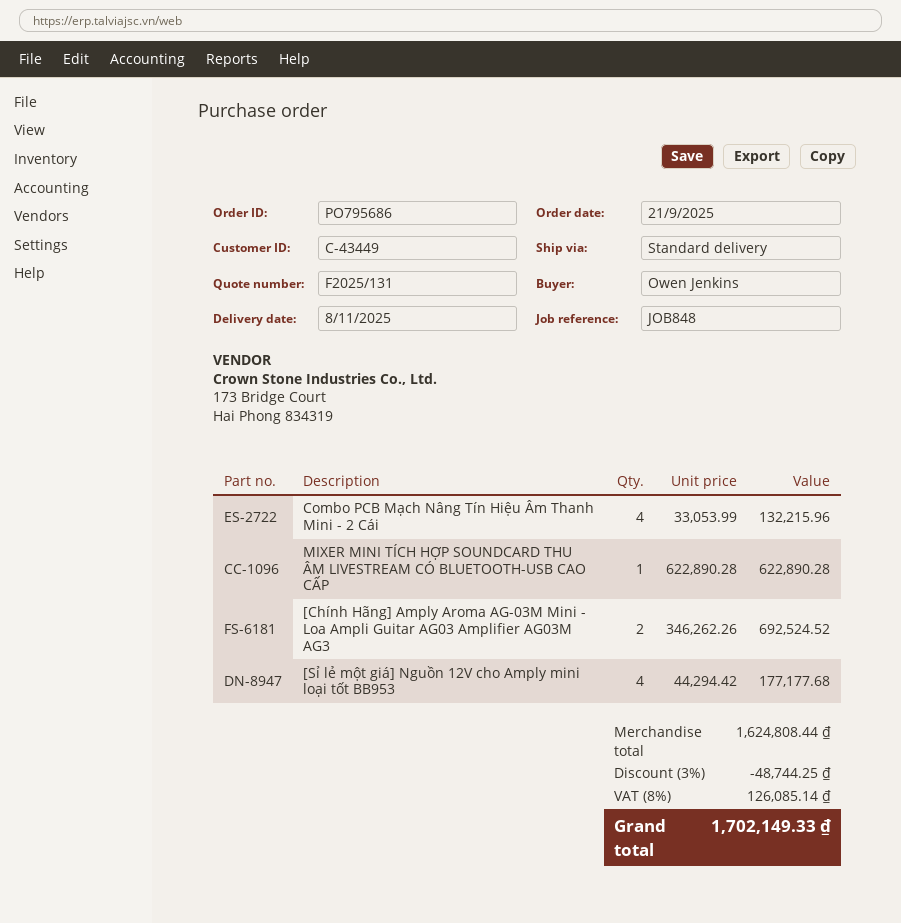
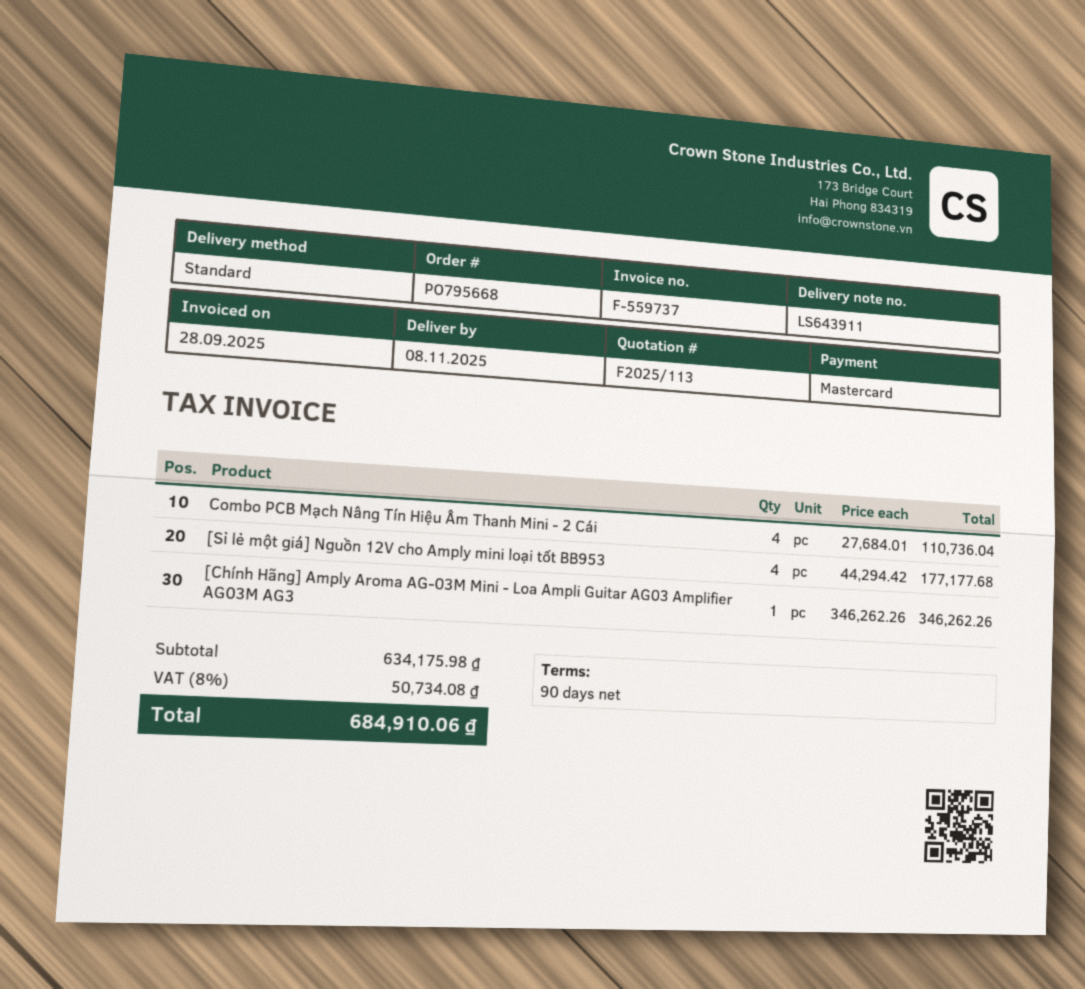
quote number: F2025/131 -> F2025/113
order number: PO795686 -> PO795668
Combo PCB Mạch Nâng Tín Hiệu Âm Thanh Mini - 2 Cái: 4 x 33053.99 = 132215.96 -> 4 x 27684.01 = 110736.04
MIXER MINI TÍCH HỢP SOUNDCARD THU ÂM LIVESTREAM CÓ BLUETOOTH-USB CAO CẤP: 1 x 622890.28 = 622890.28 -> none
[Chính Hãng] Amply Aroma AG-03M Mini - Loa Ampli Guitar AG03 Amplifier AG03M AG3: 2 x 346262.26 = 692524.52 -> 1 x 346262.26 = 346262.26
subtotal: 1624808.44 -> 634175.98
discount: 3% = 48744.25 -> none
tax: 8% = 126085.14 -> 8% = 50734.08
total: 1702149.33 -> 684910.06

